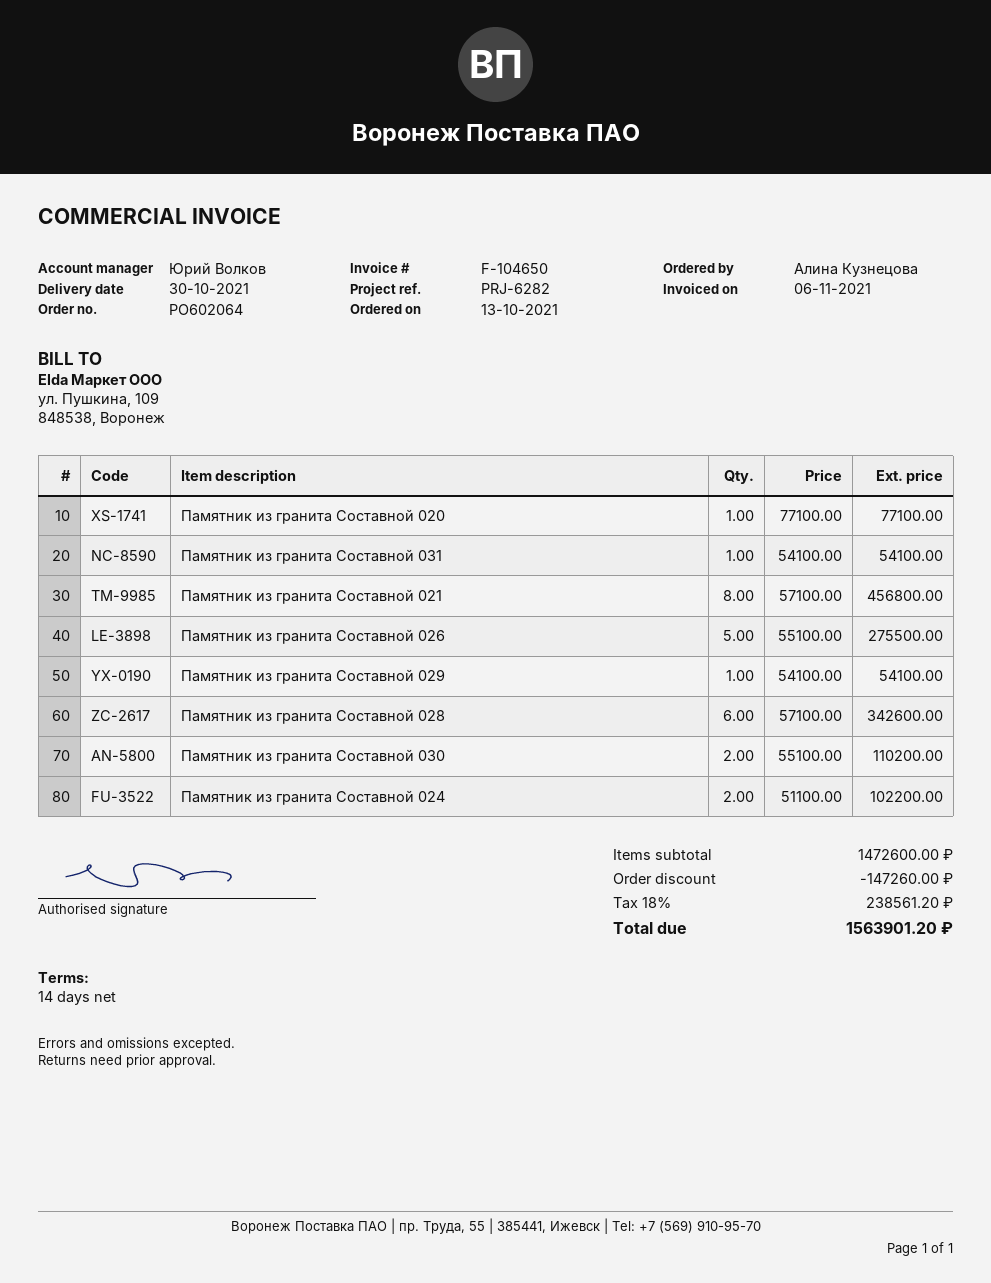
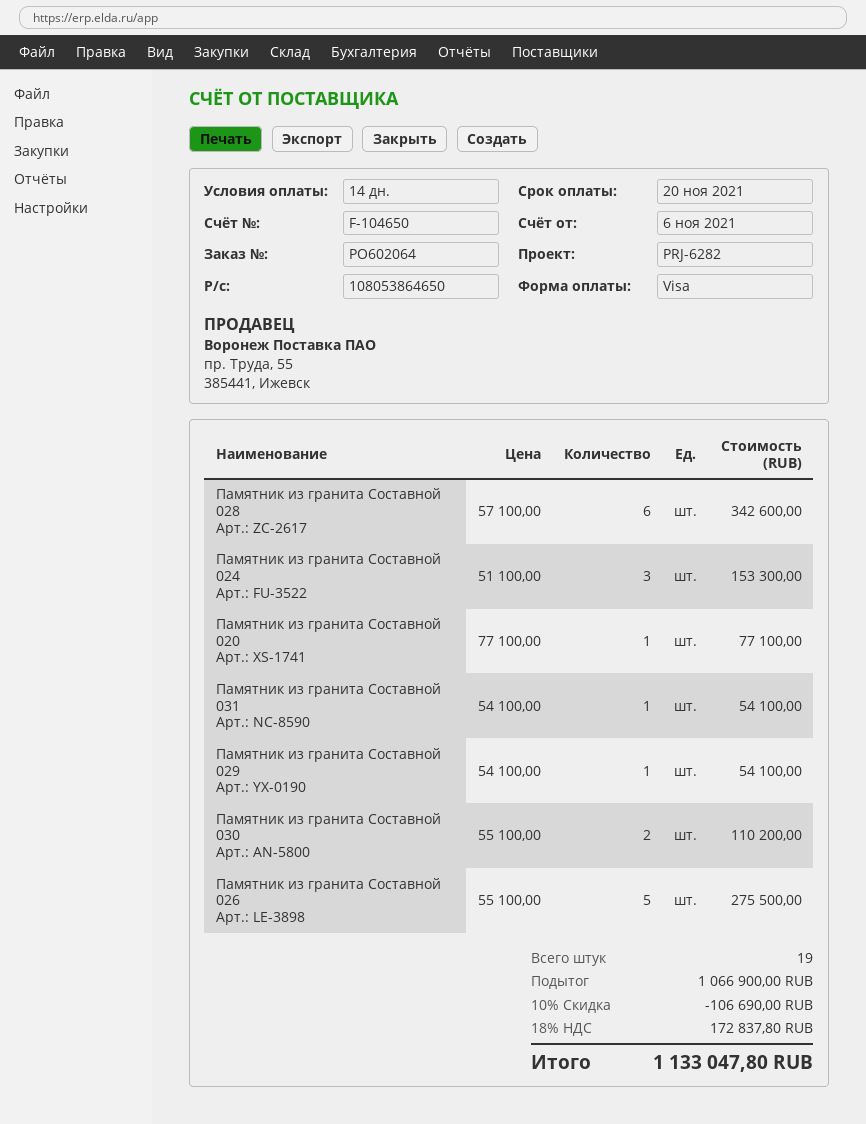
Памятник из гранита Составной 021: 8 x 57100.00 = 456800.00 -> none
Памятник из гранита Составной 024: 2 x 51100.00 = 102200.00 -> 3 x 51100.00 = 153300.00
subtotal: 1472600.00 -> 1066900.00
discount: 147260.00 -> 106690.00
tax: 18% = 238561.20 -> 18% = 172837.80
total: 1563901.20 -> 1133047.80

